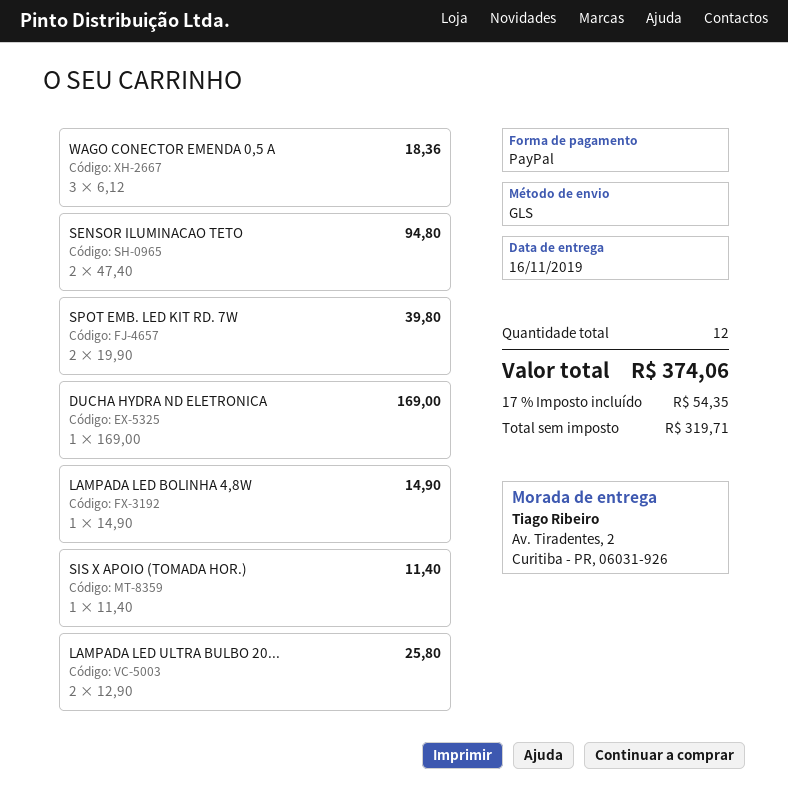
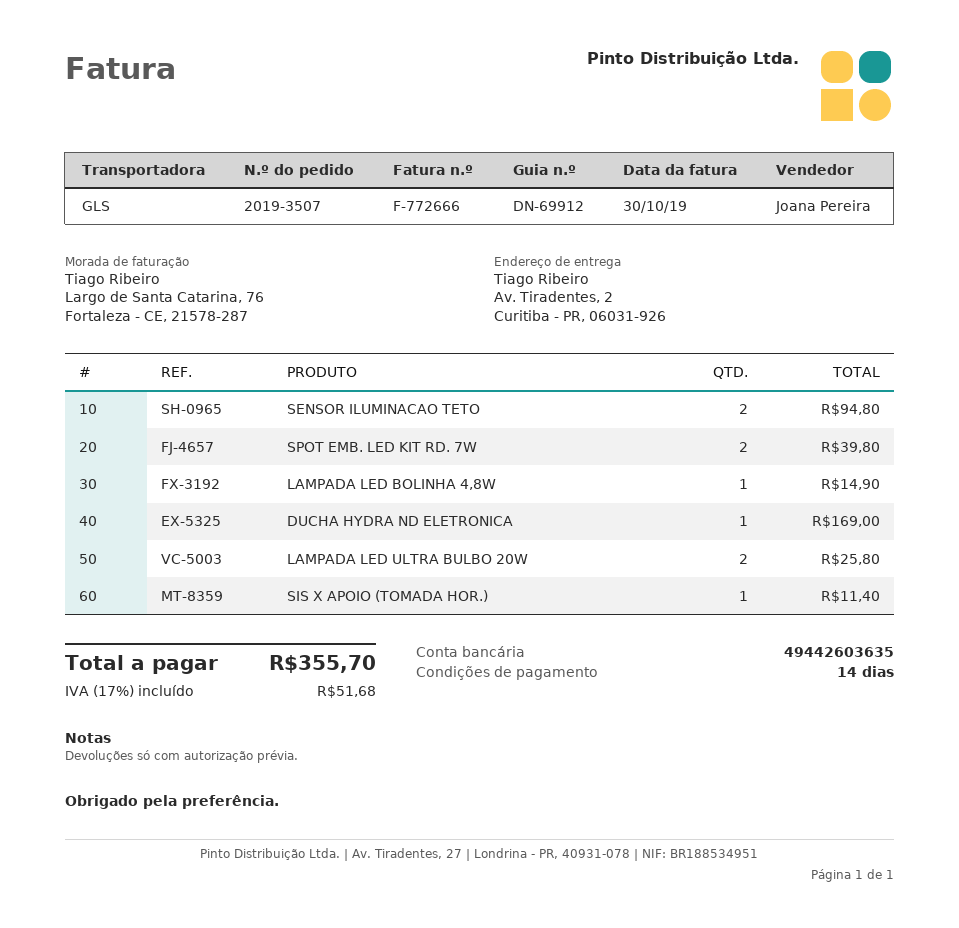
WAGO CONECTOR EMENDA 0,5 A: 3 for 18.36 -> none
tax: 17% = 54.35 -> 17% = 51.68
total: 374.06 -> 355.70

